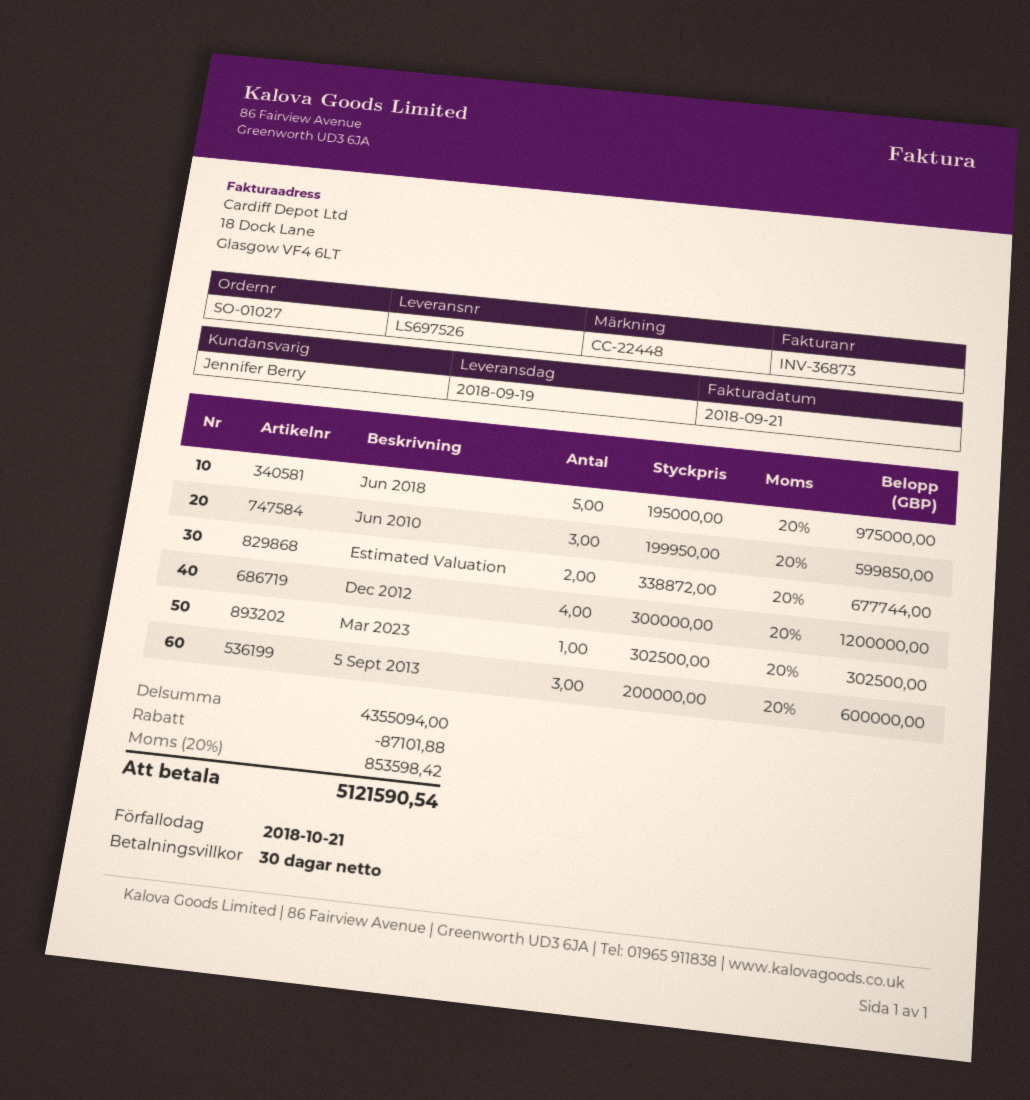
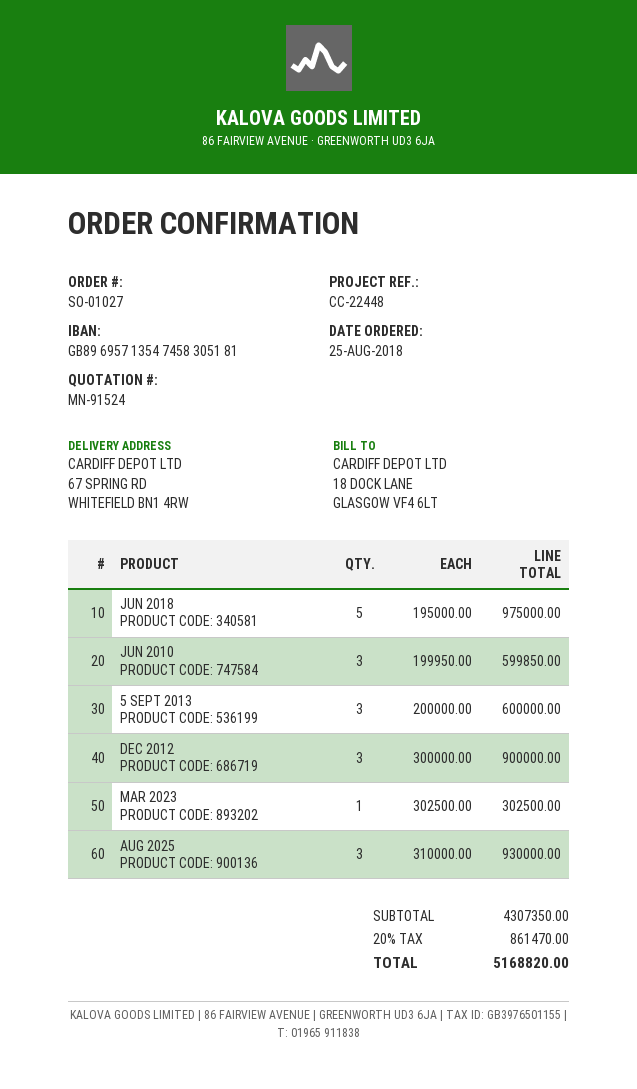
Estimated Valuation: 2 x 338872.00 = 677744.00 -> none
Dec 2012: 4 x 300000.00 = 1200000.00 -> 3 x 300000.00 = 900000.00
AUG 2025: none -> 3 x 310000.00 = 930000.00
subtotal: 4355094.00 -> 4307350.00
discount: 87101.88 -> none
tax: 20% = 853598.42 -> 20% = 861470.00
total: 5121590.54 -> 5168820.00

